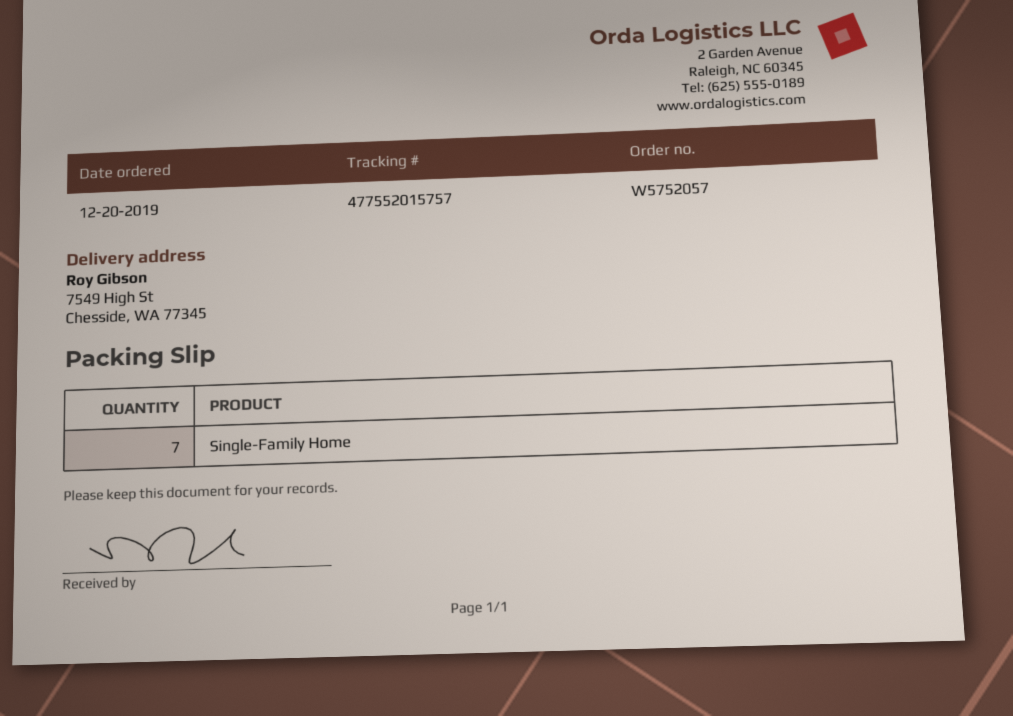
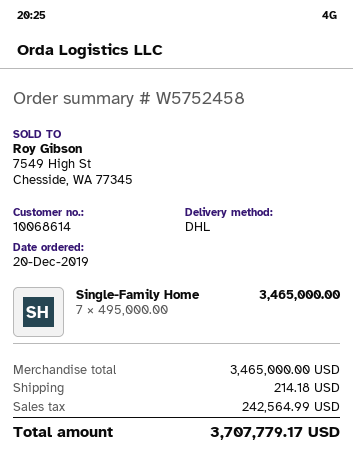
order number: W5752057 -> W5752458

